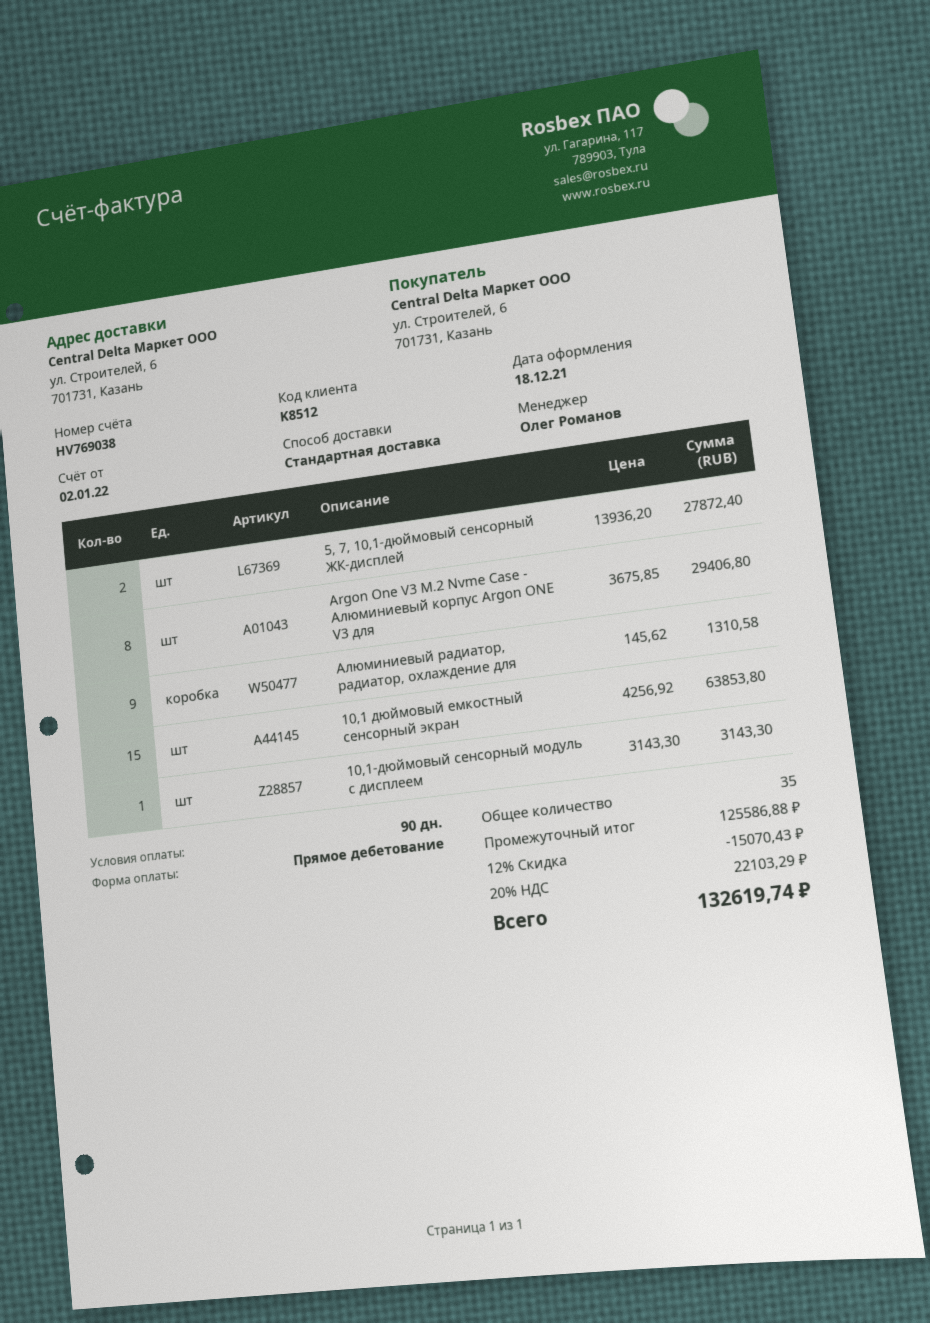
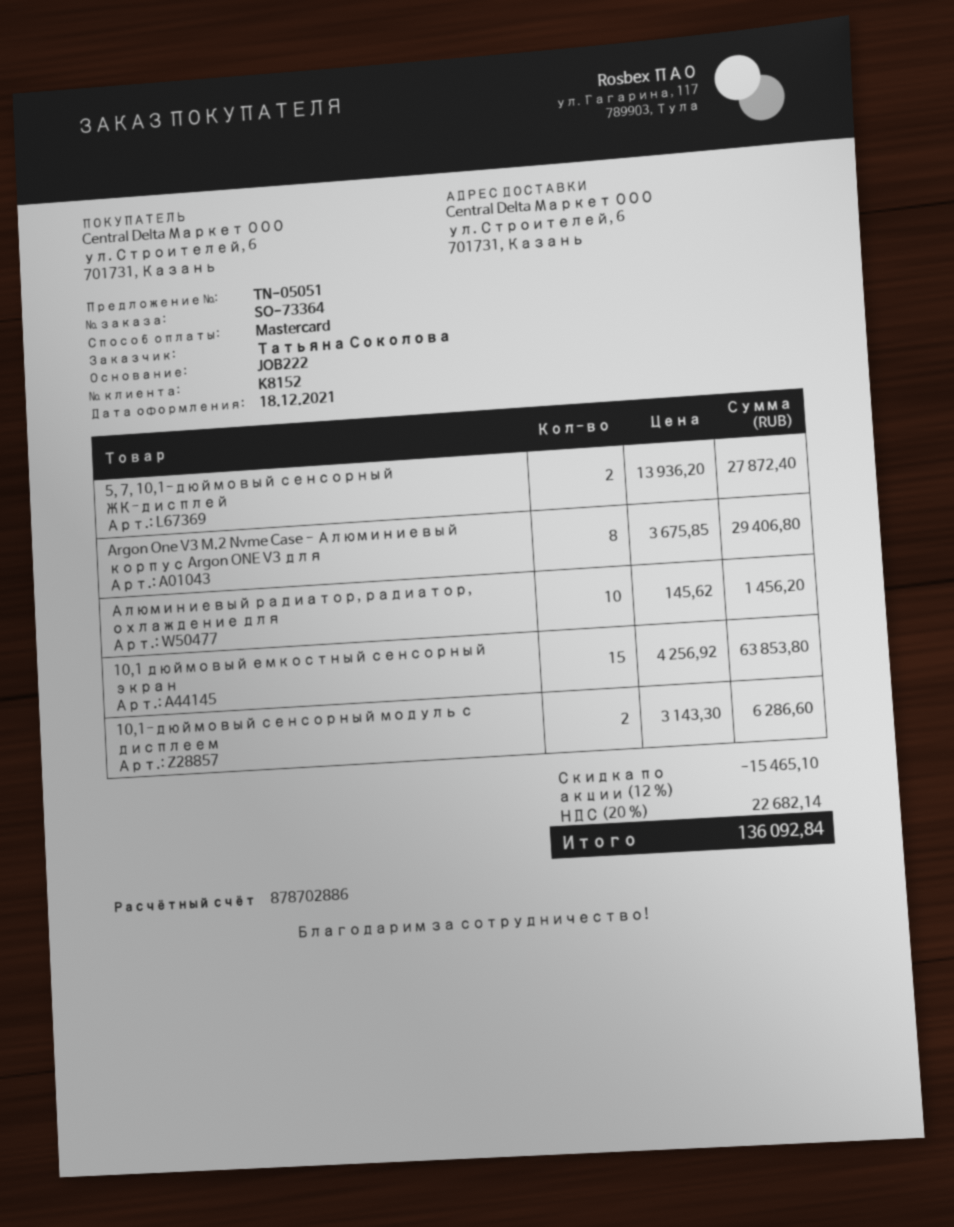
customer number: K8512 -> K8152
payment method: direct debit -> Mastercard
Алюминиевый радиатор, радиатор, охлаждение для: 9 x 145.62 = 1310.58 -> 10 x 145.62 = 1456.20
10,1-дюймовый сенсорный модуль с дисплеем: 1 x 3143.30 = 3143.30 -> 2 x 3143.30 = 6286.60
discount: 12% = 15070.43 -> 12% = 15465.10
tax: 20% = 22103.29 -> 20% = 22682.14
total: 132619.74 -> 136092.84

